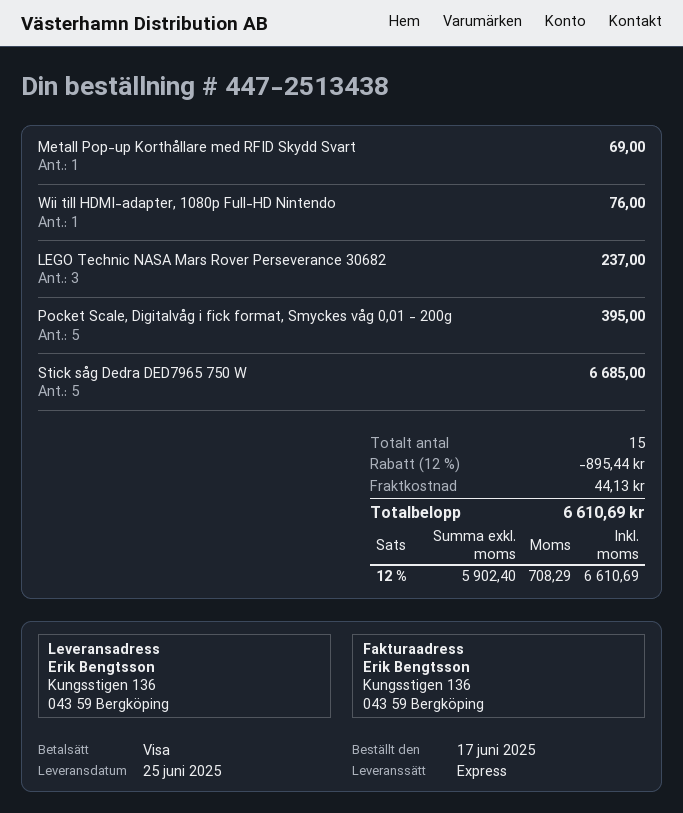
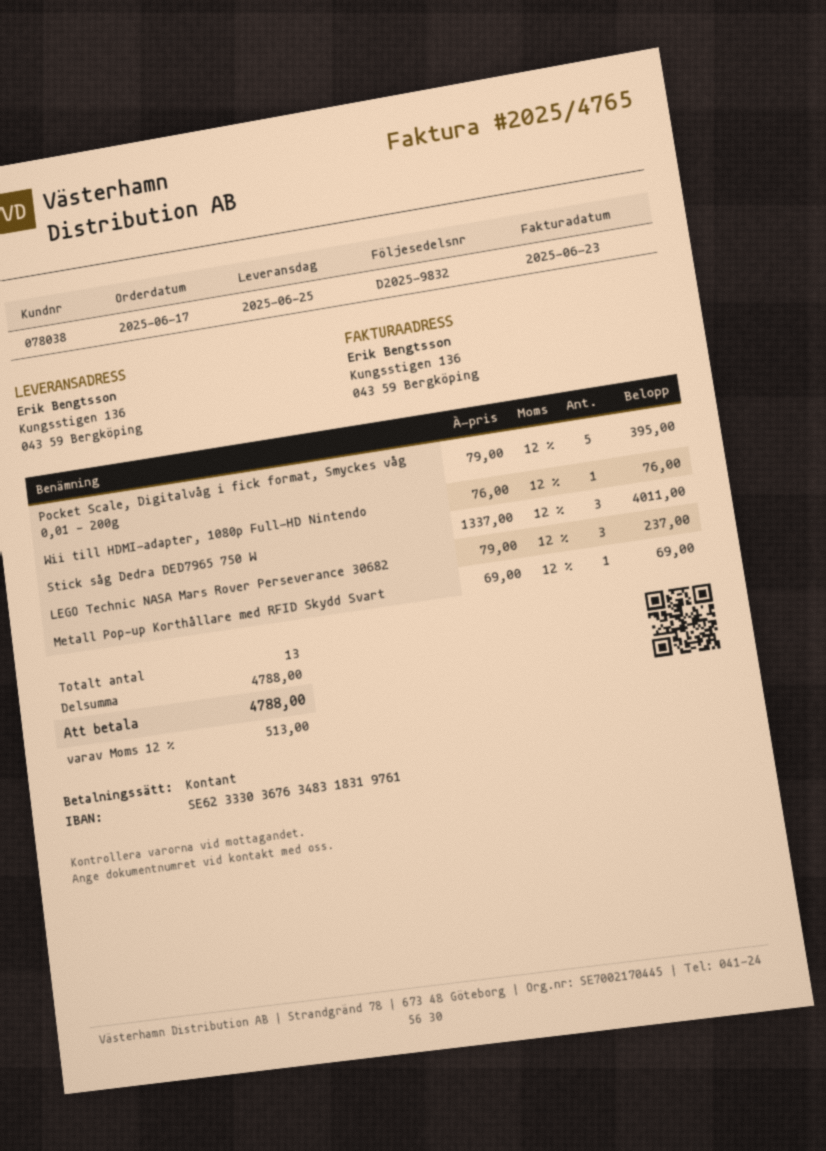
payment method: Visa -> cash
Stick såg Dedra DED7965 750 W: 5 for 6685.00 -> 3 for 4011.00
total quantity: 15 -> 13
discount: 12% = 895.44 -> none
shipping: 44.13 -> none
tax: 12% = 708.29 -> 12% = 513.00
total: 6610.69 -> 4788.00

